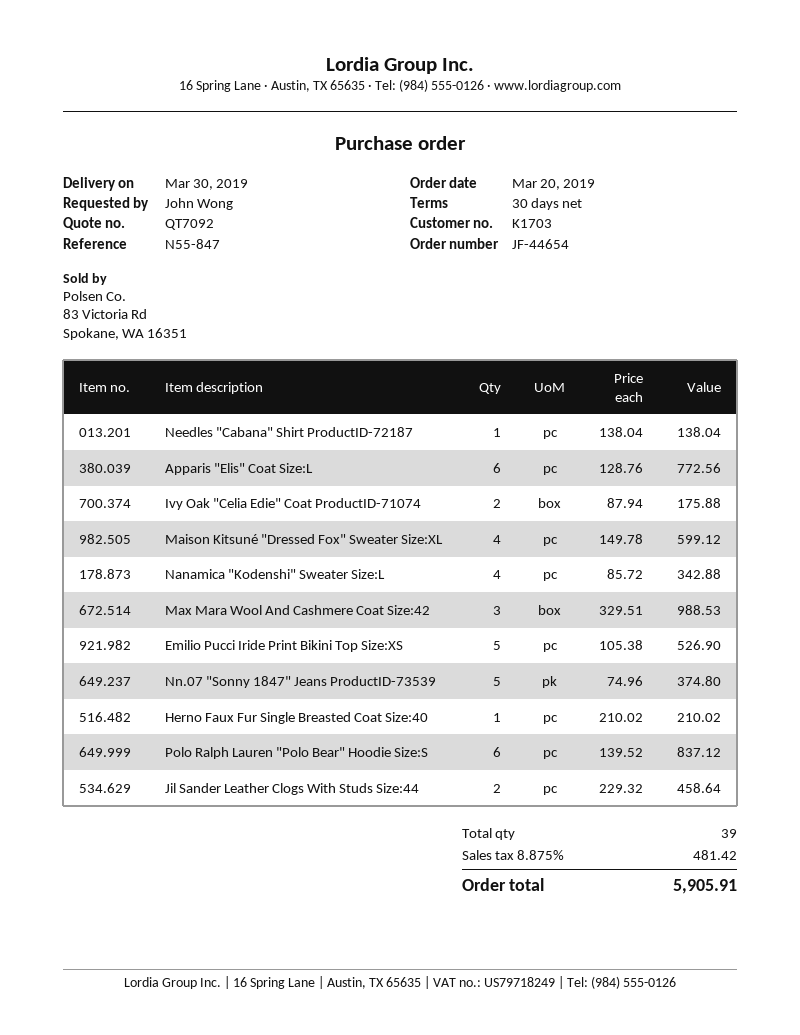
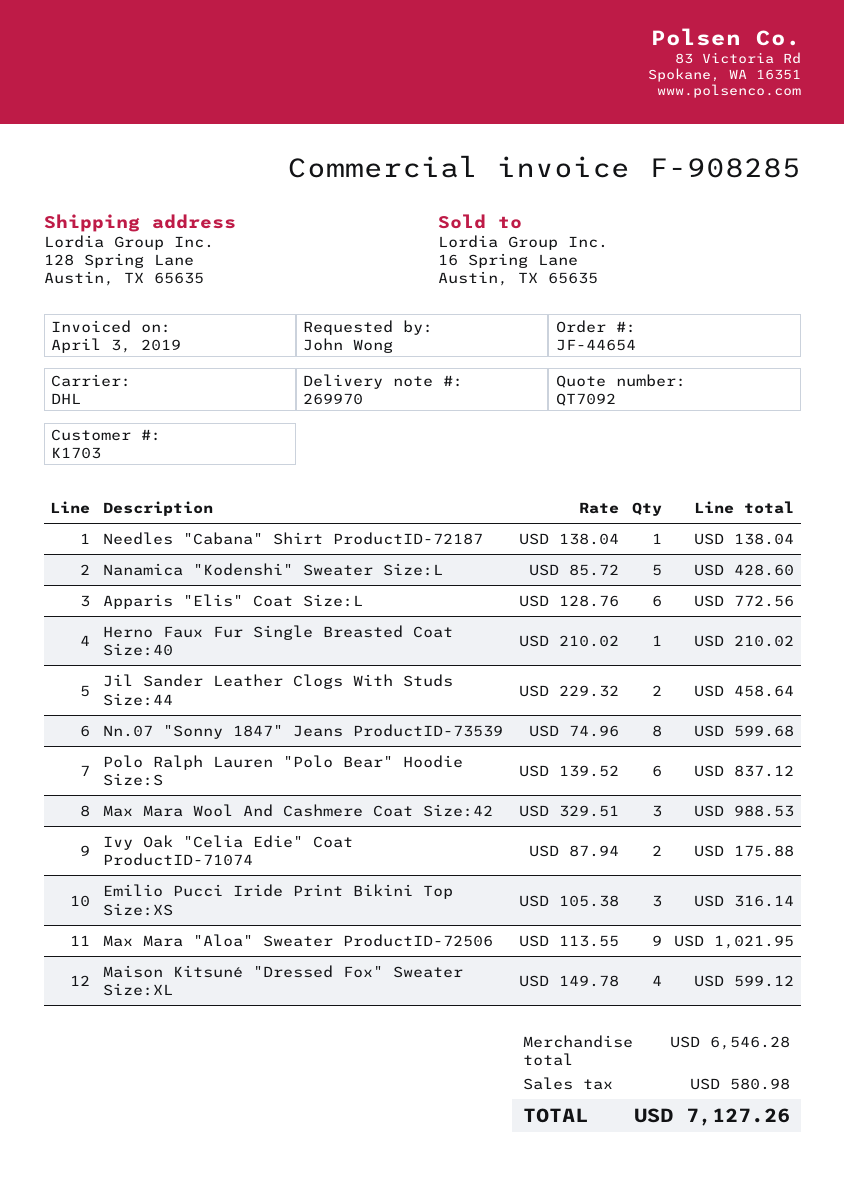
Nanamica "Kodenshi" Sweater Size:L: 4 x 85.72 = 342.88 -> 5 x 85.72 = 428.60
Emilio Pucci Iride Print Bikini Top Size:XS: 5 x 105.38 = 526.90 -> 3 x 105.38 = 316.14
Nn.07 "Sonny 1847" Jeans ProductID-73539: 5 x 74.96 = 374.80 -> 8 x 74.96 = 599.68
Max Mara "Aloa" Sweater ProductID-72506: none -> 9 x 113.55 = 1021.95
tax: 481.42 -> 580.98
total: 5905.91 -> 7127.26

